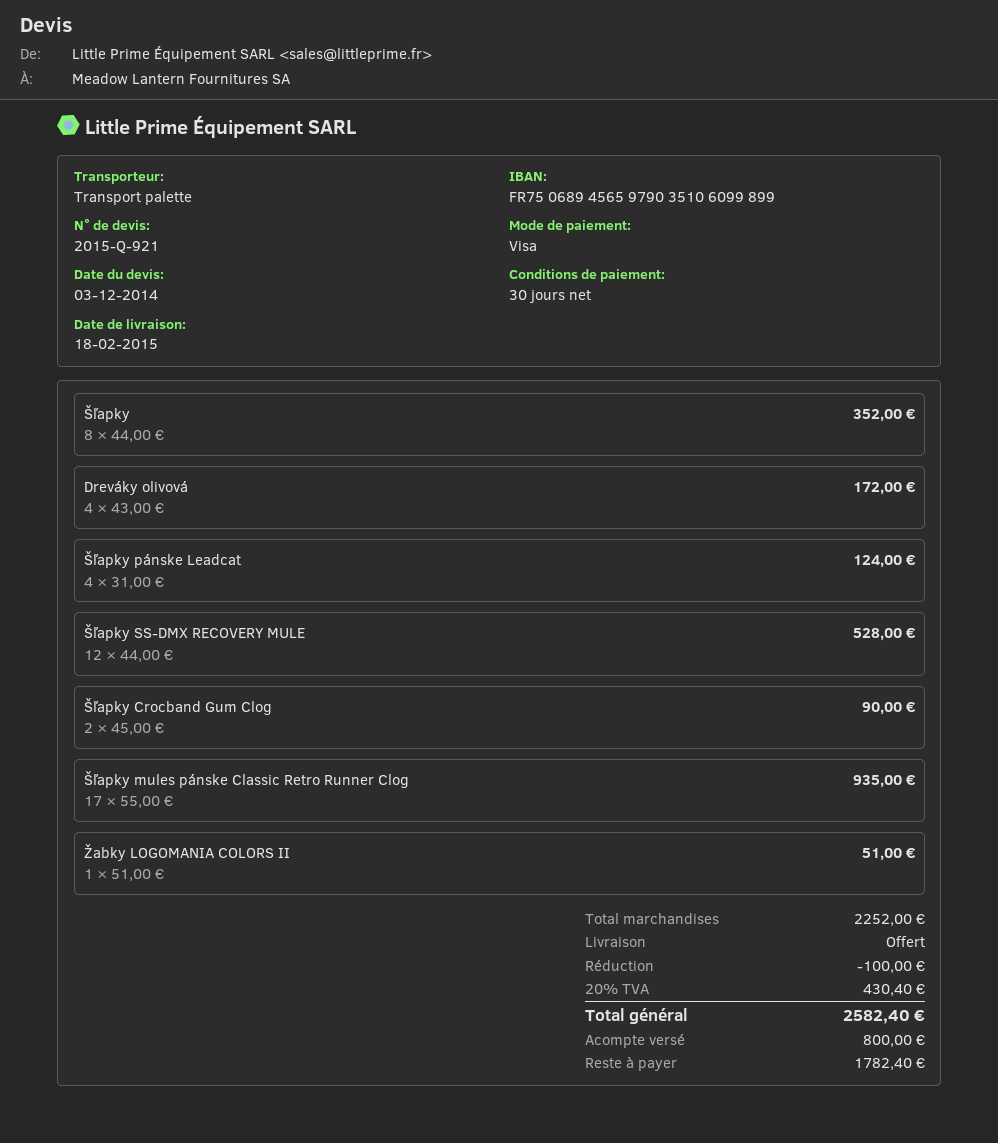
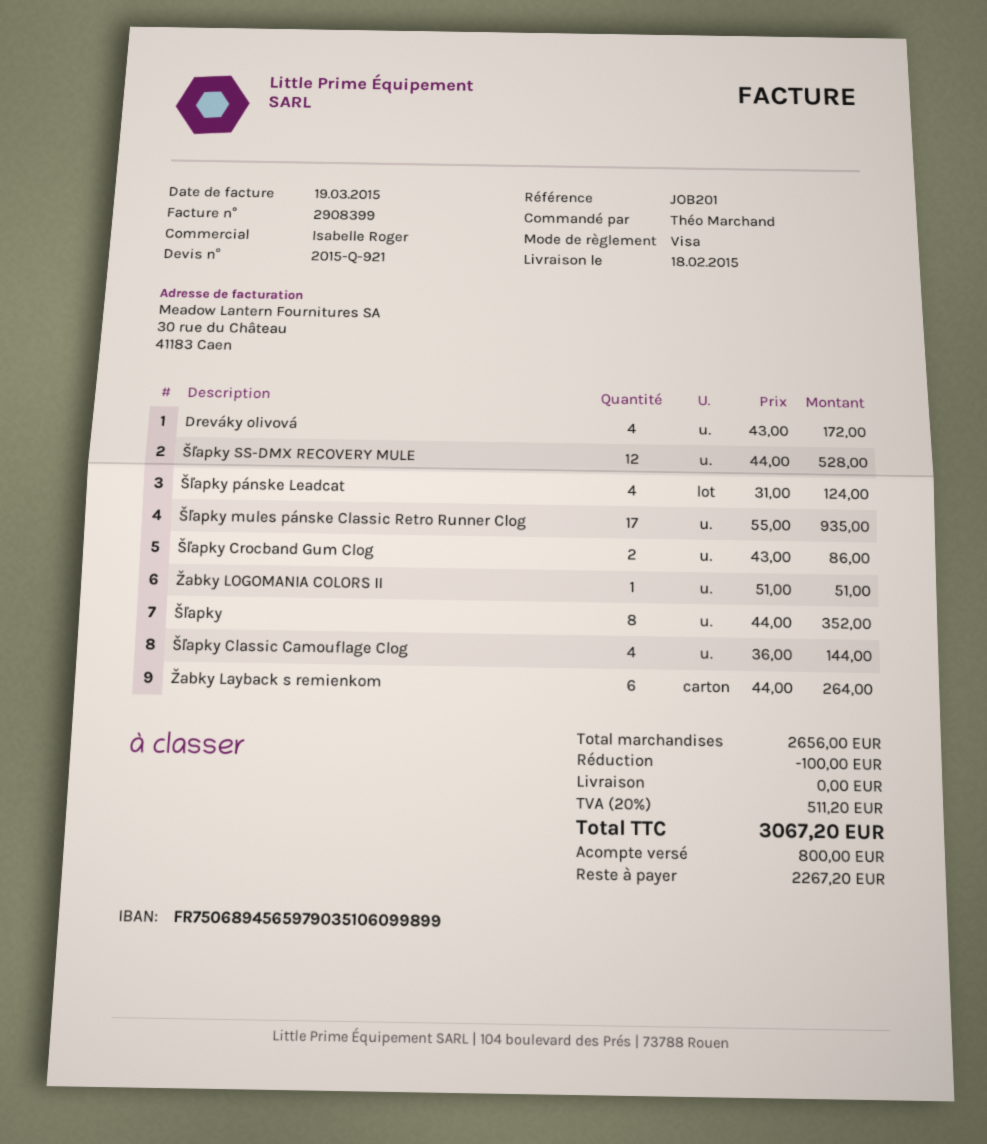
Šľapky Crocband Gum Clog: 2 x 45.00 = 90.00 -> 2 x 43.00 = 86.00
Šľapky Classic Camouflage Clog: none -> 4 x 36.00 = 144.00
Žabky Layback s remienkom: none -> 6 x 44.00 = 264.00
subtotal: 2252.00 -> 2656.00
tax: 20% = 430.40 -> 20% = 511.20
total: 2582.40 -> 3067.20
balance: 1782.40 -> 2267.20

